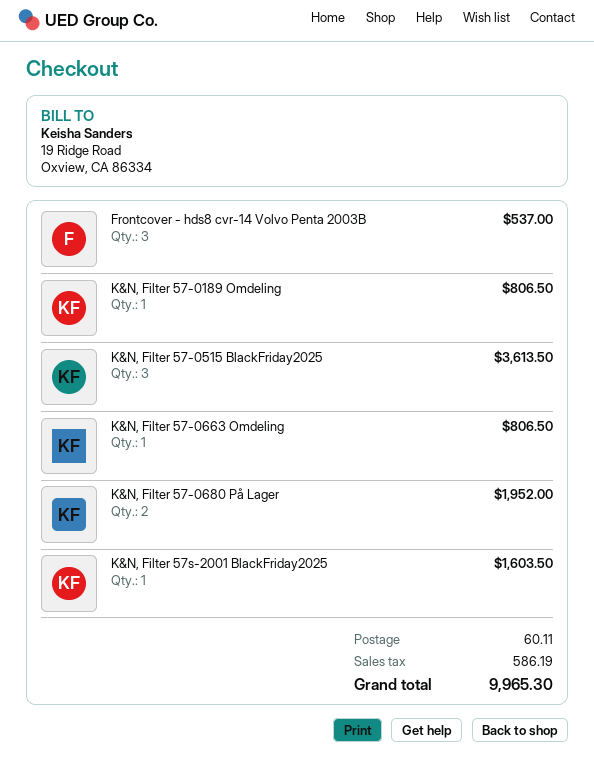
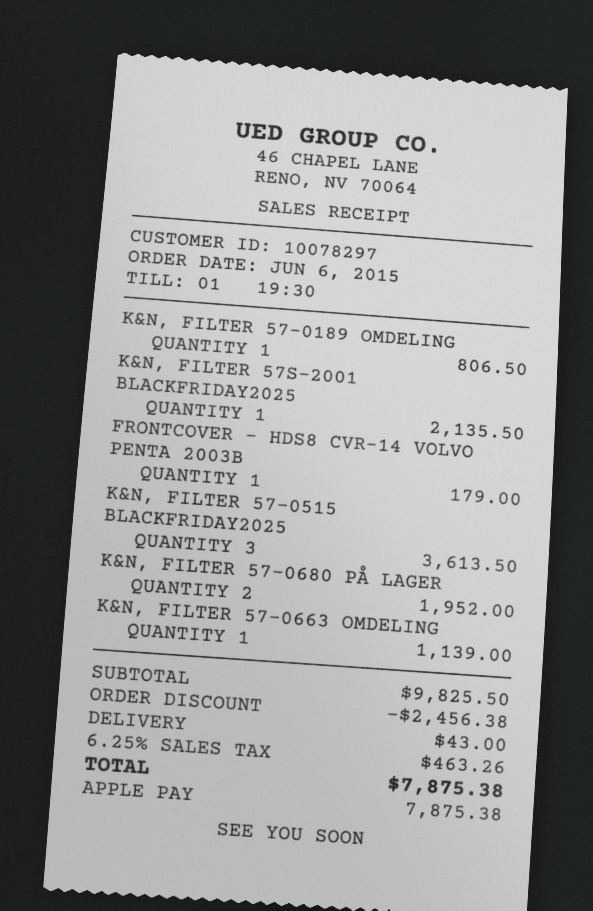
Frontcover - hds8 cvr-14 Volvo Penta 2003B: 3 for 537.00 -> 1 for 179.00
K&N, Filter 57-0663 Omdeling: 1 for 806.50 -> 1 for 1139.00
K&N, Filter 57s-2001 BlackFriday2025: 1 for 1603.50 -> 1 for 2135.50
discount: none -> 2456.38
shipping: 60.11 -> 43.00
tax: 586.19 -> 463.26
total: 9965.30 -> 7875.38

